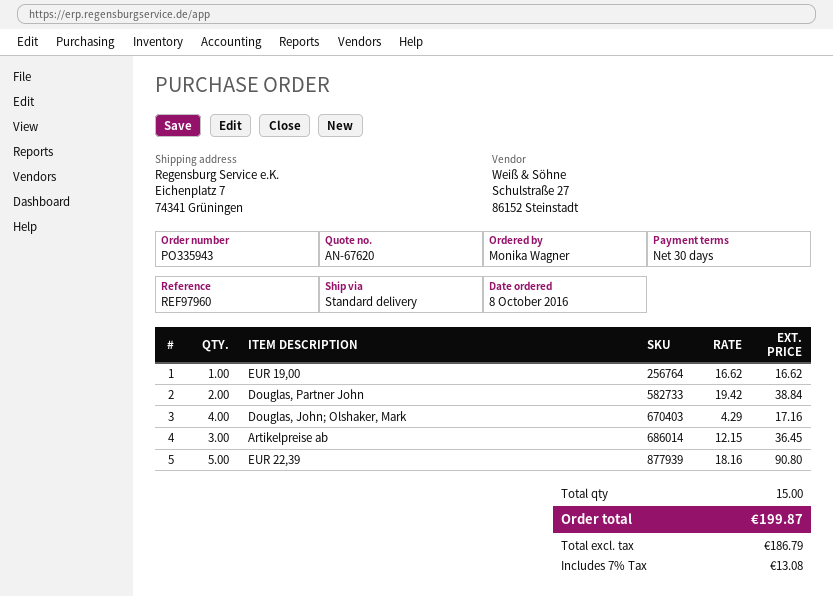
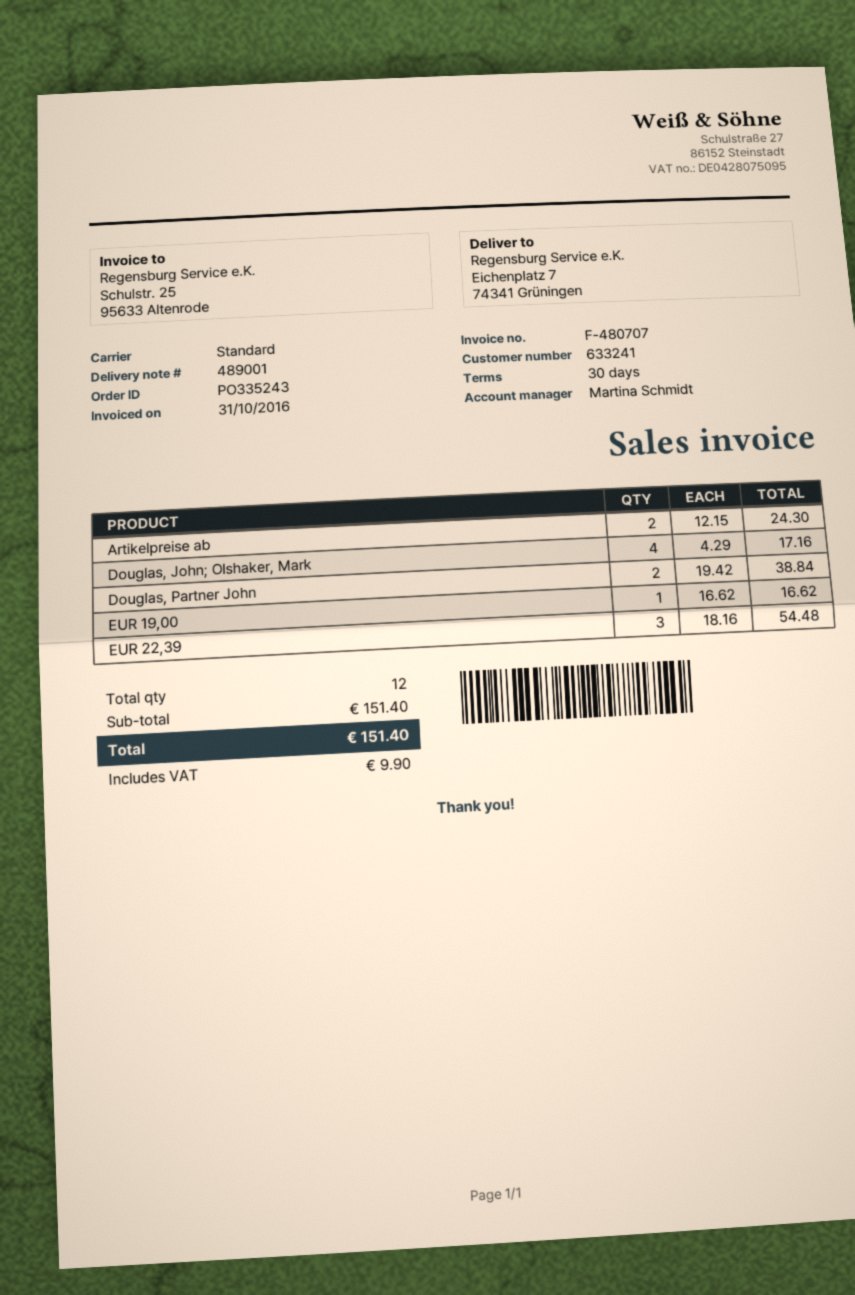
order number: PO335943 -> PO335243
Artikelpreise ab: 3 x 12.15 = 36.45 -> 2 x 12.15 = 24.30
EUR 22,39: 5 x 18.16 = 90.80 -> 3 x 18.16 = 54.48
total quantity: 15 -> 12
tax: 13.08 -> 9.90
total: 199.87 -> 151.40

